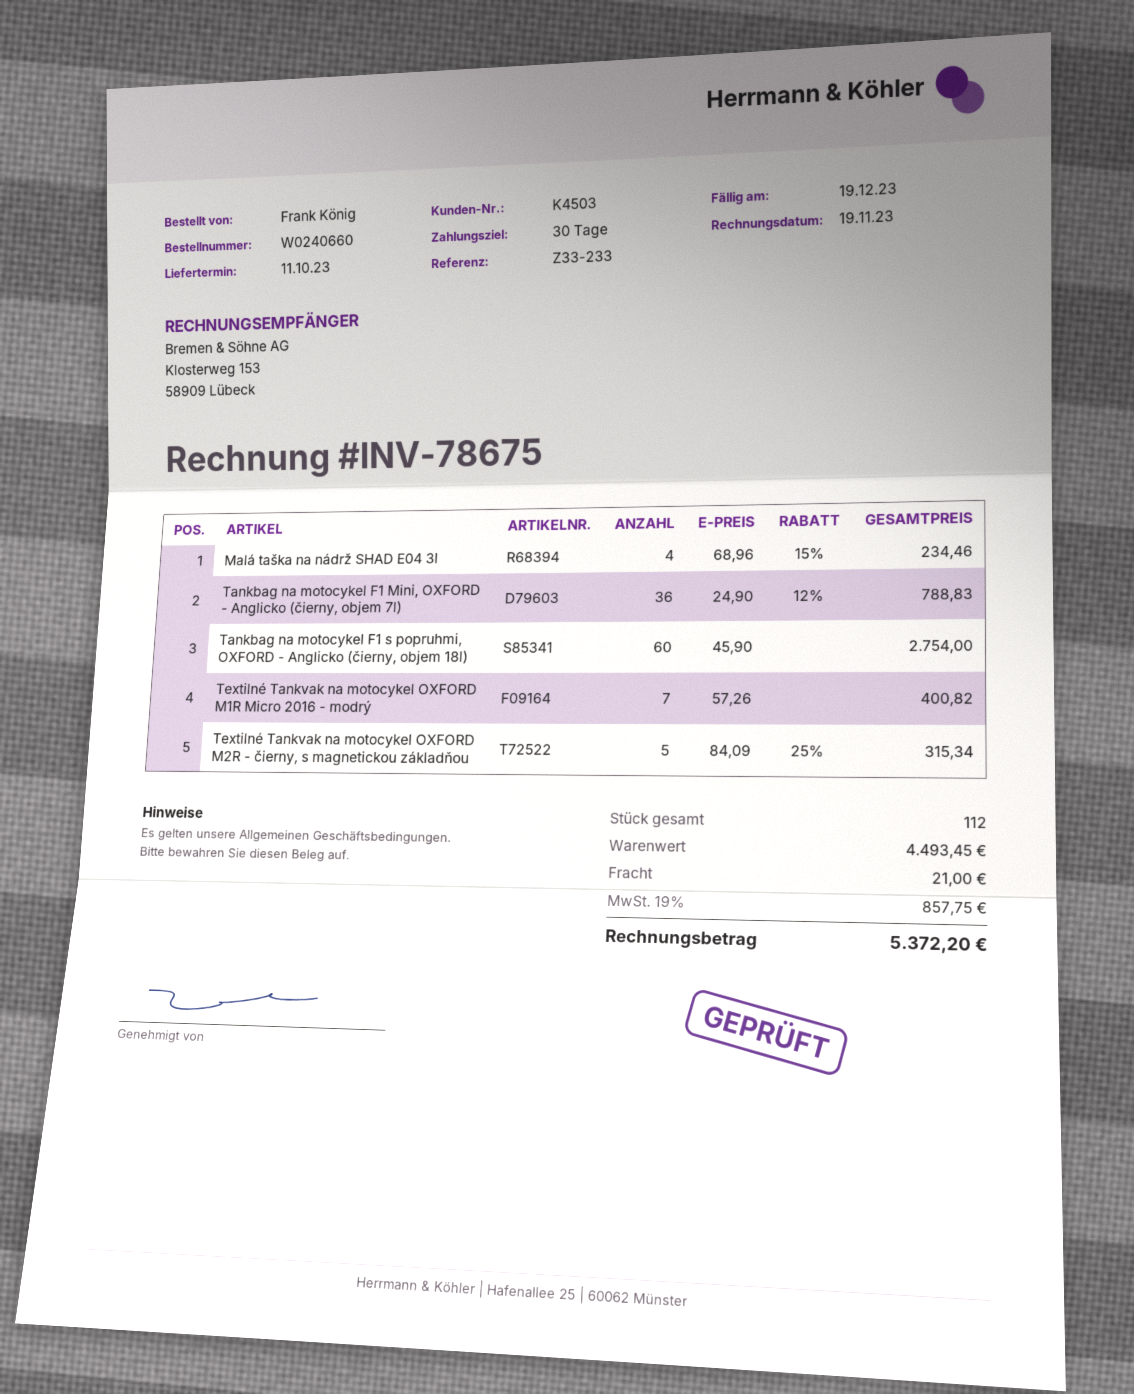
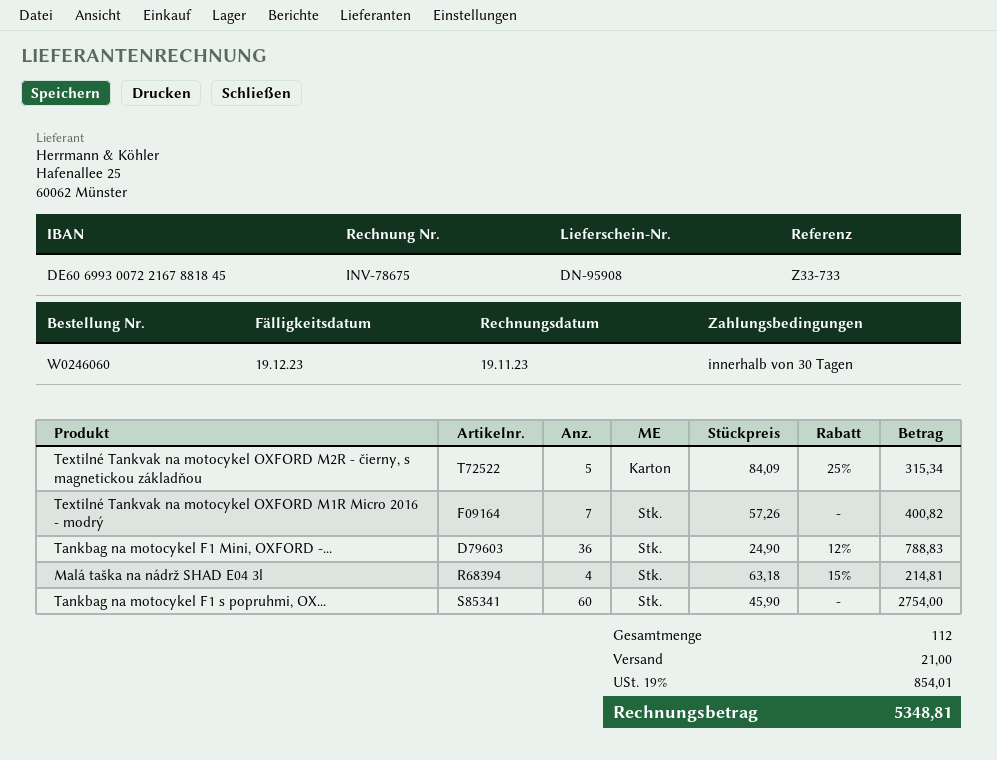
order number: W0240660 -> W0246060
reference: Z33-233 -> Z33-733
Malá taška na nádrž SHAD E04 3l: 4 x 68.96 - 15% = 234.46 -> 4 x 63.18 - 15% = 214.81
tax: 19% = 857.75 -> 19% = 854.01
total: 5372.20 -> 5348.81

